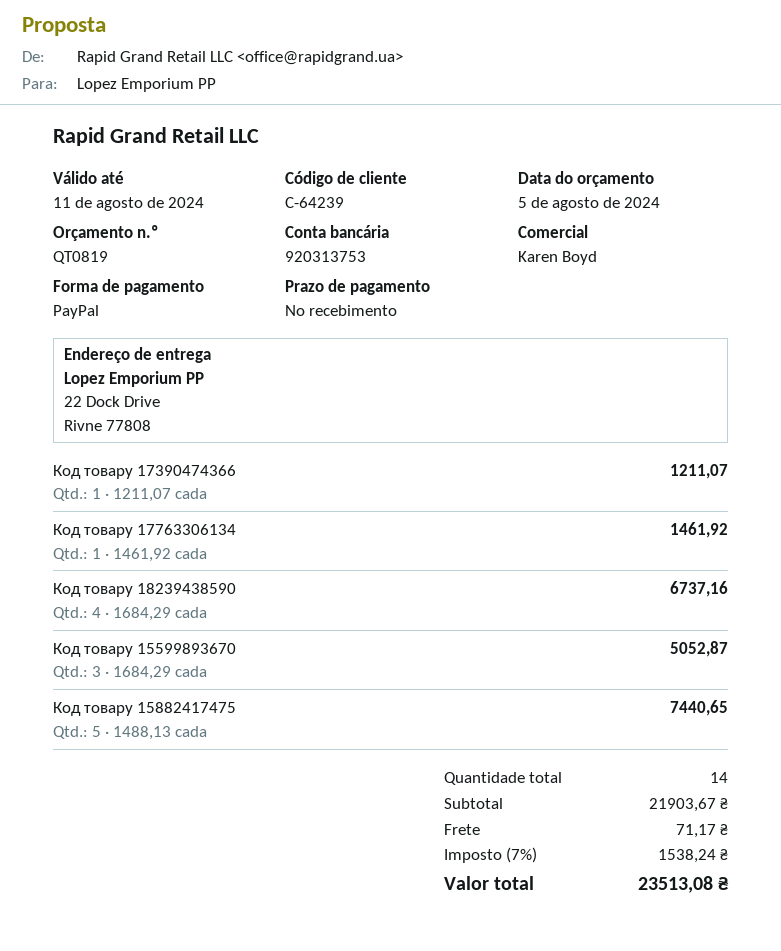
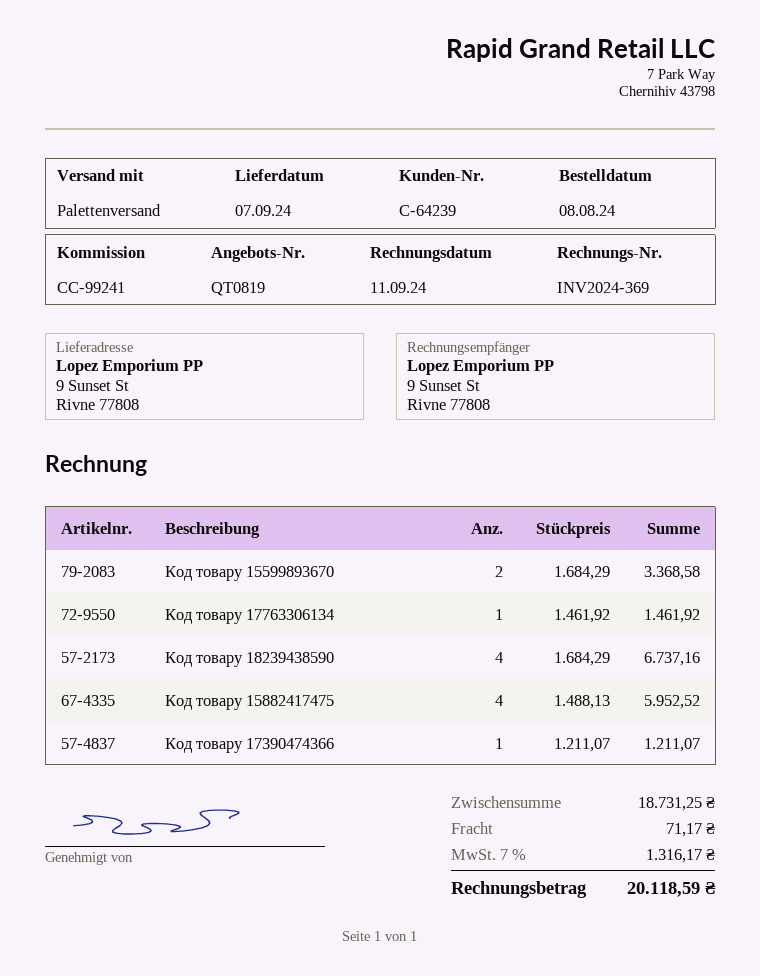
ship to: 22 Dock Drive, Rivne 77808 -> 9 Sunset St, Rivne 77808
Код товару 15599893670: 3 x 1684.29 = 5052.87 -> 2 x 1684.29 = 3368.58
Код товару 15882417475: 5 x 1488.13 = 7440.65 -> 4 x 1488.13 = 5952.52
subtotal: 21903.67 -> 18731.25
tax: 7% = 1538.24 -> 7% = 1316.17
total: 23513.08 -> 20118.59

